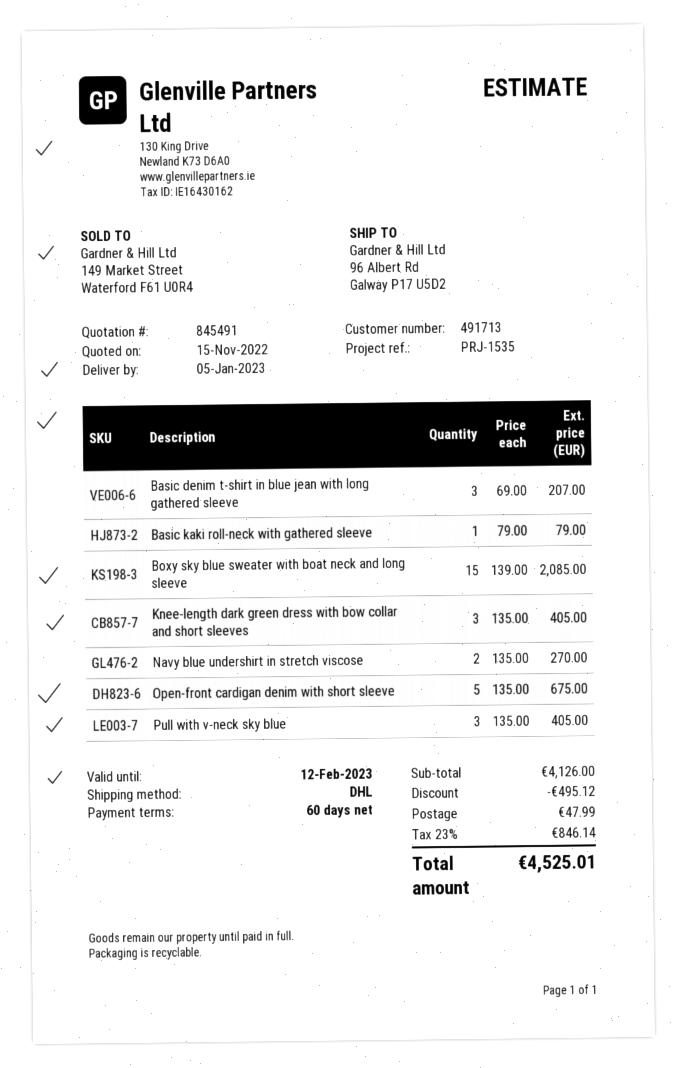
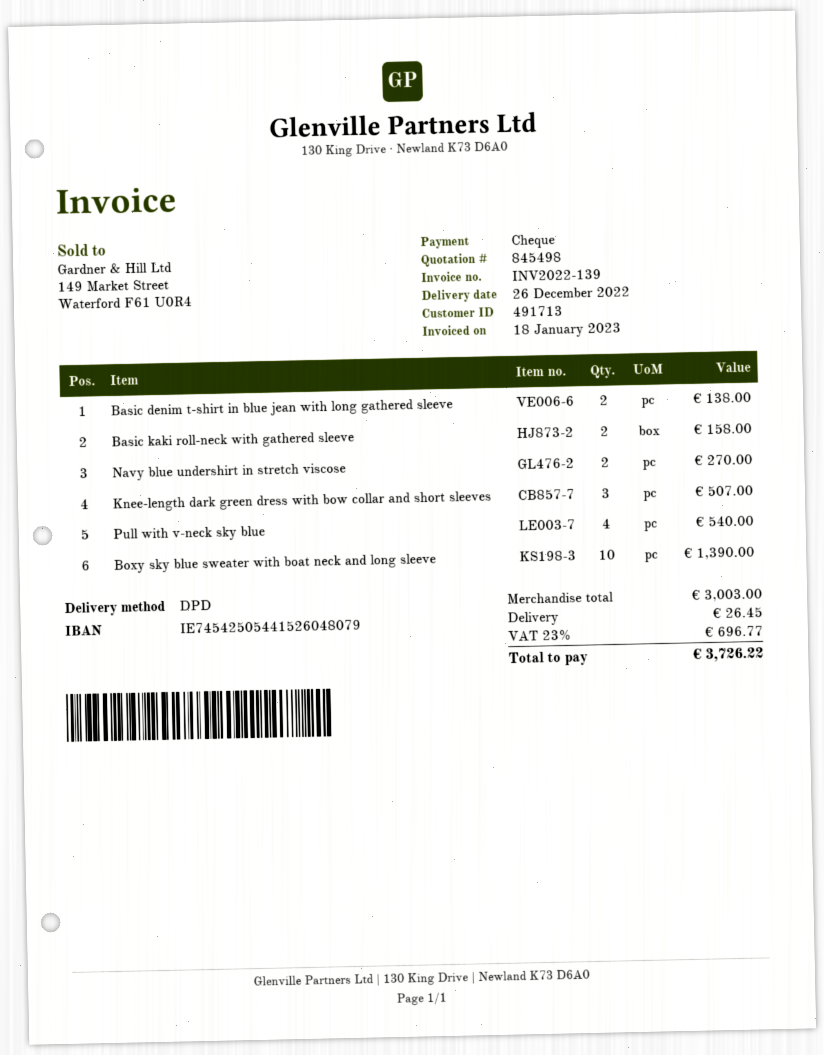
quote number: 845491 -> 845498
delivery date: 2023-01-05 -> 2022-12-26
shipping method: DHL -> DPD
Basic denim t-shirt in blue jean with long gathered sleeve: 3 for 207.00 -> 2 for 138.00
Basic kaki roll-neck with gathered sleeve: 1 for 79.00 -> 2 for 158.00
Boxy sky blue sweater with boat neck and long sleeve: 15 for 2085.00 -> 10 for 1390.00
Knee-length dark green dress with bow collar and short sleeves: 3 for 405.00 -> 3 for 507.00
Open-front cardigan denim with short sleeve: 5 for 675.00 -> none
Pull with v-neck sky blue: 3 for 405.00 -> 4 for 540.00
subtotal: 4126.00 -> 3003.00
discount: 495.12 -> none
shipping: 47.99 -> 26.45
tax: 23% = 846.14 -> 23% = 696.77
total: 4525.01 -> 3726.22

